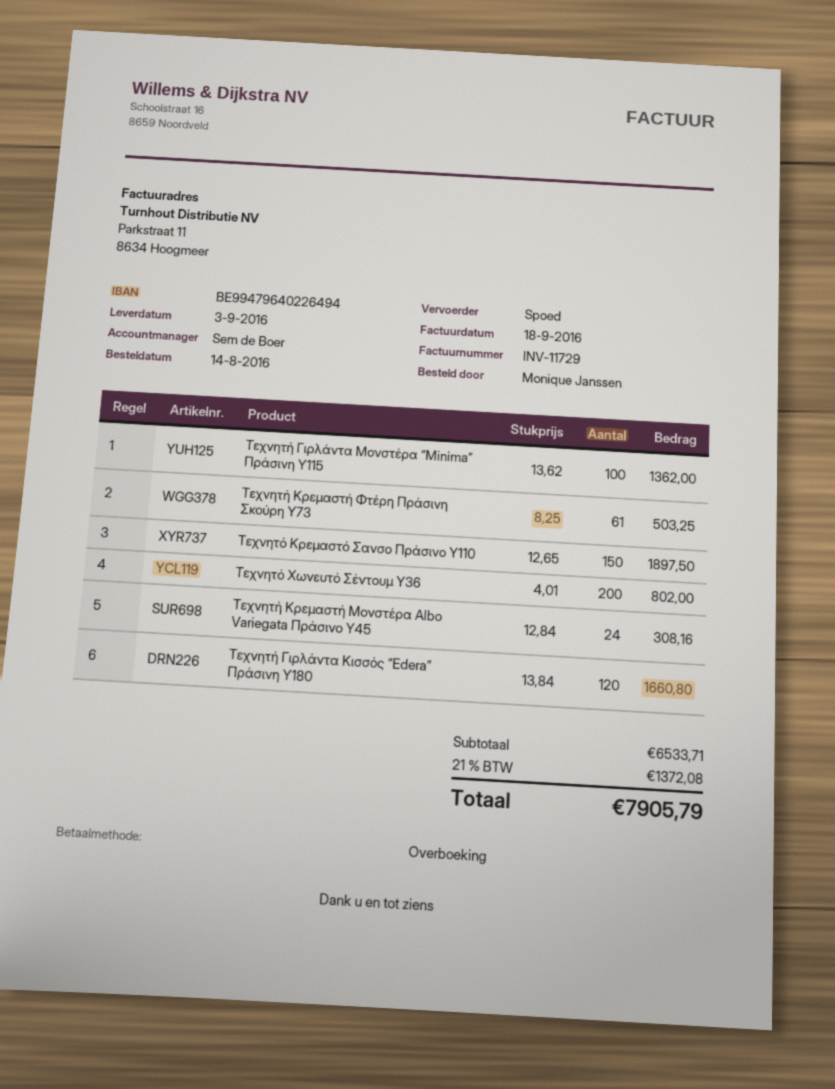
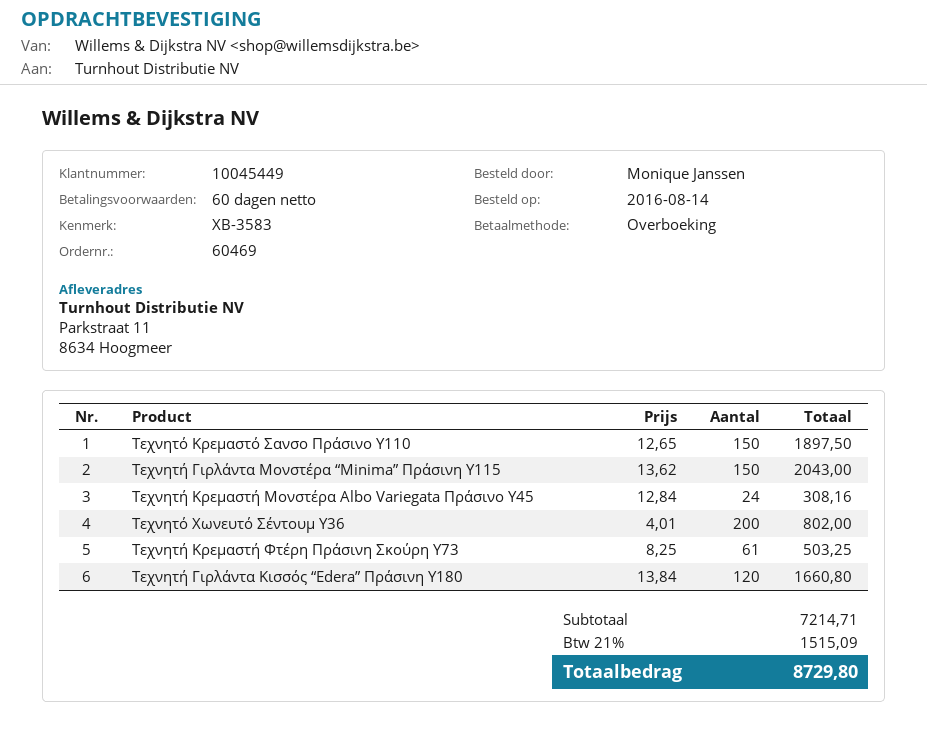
Τεχνητή Γιρλάντα Μονστέρα “Minima” Πράσινη Υ115: 100 x 13.62 = 1362.00 -> 150 x 13.62 = 2043.00
subtotal: 6533.71 -> 7214.71
tax: 21% = 1372.08 -> 21% = 1515.09
total: 7905.79 -> 8729.80

